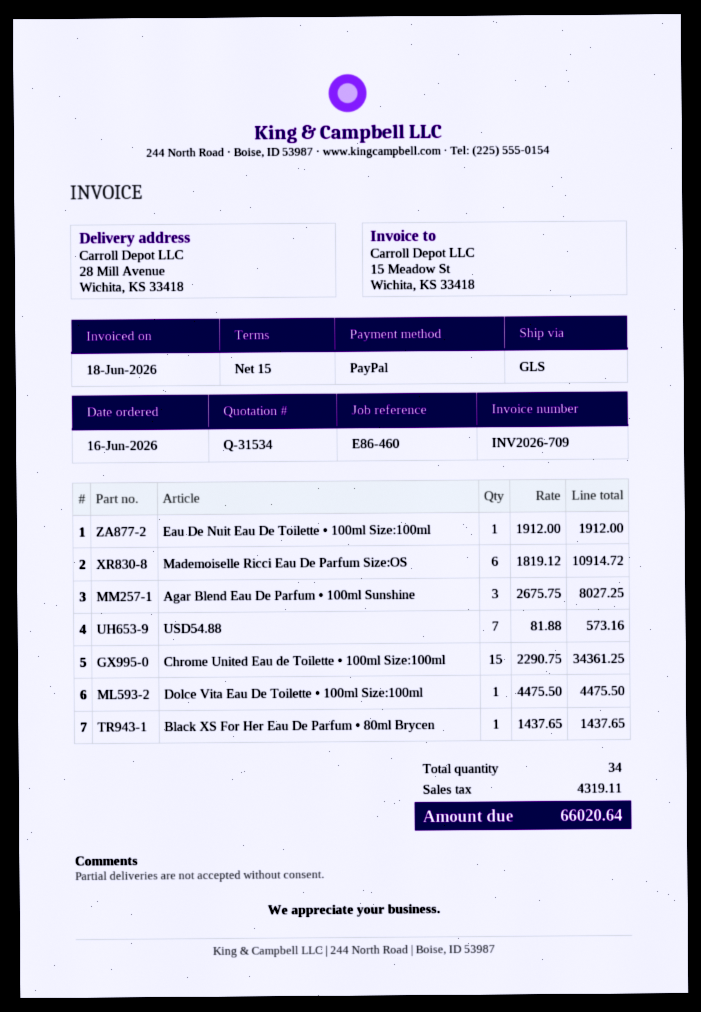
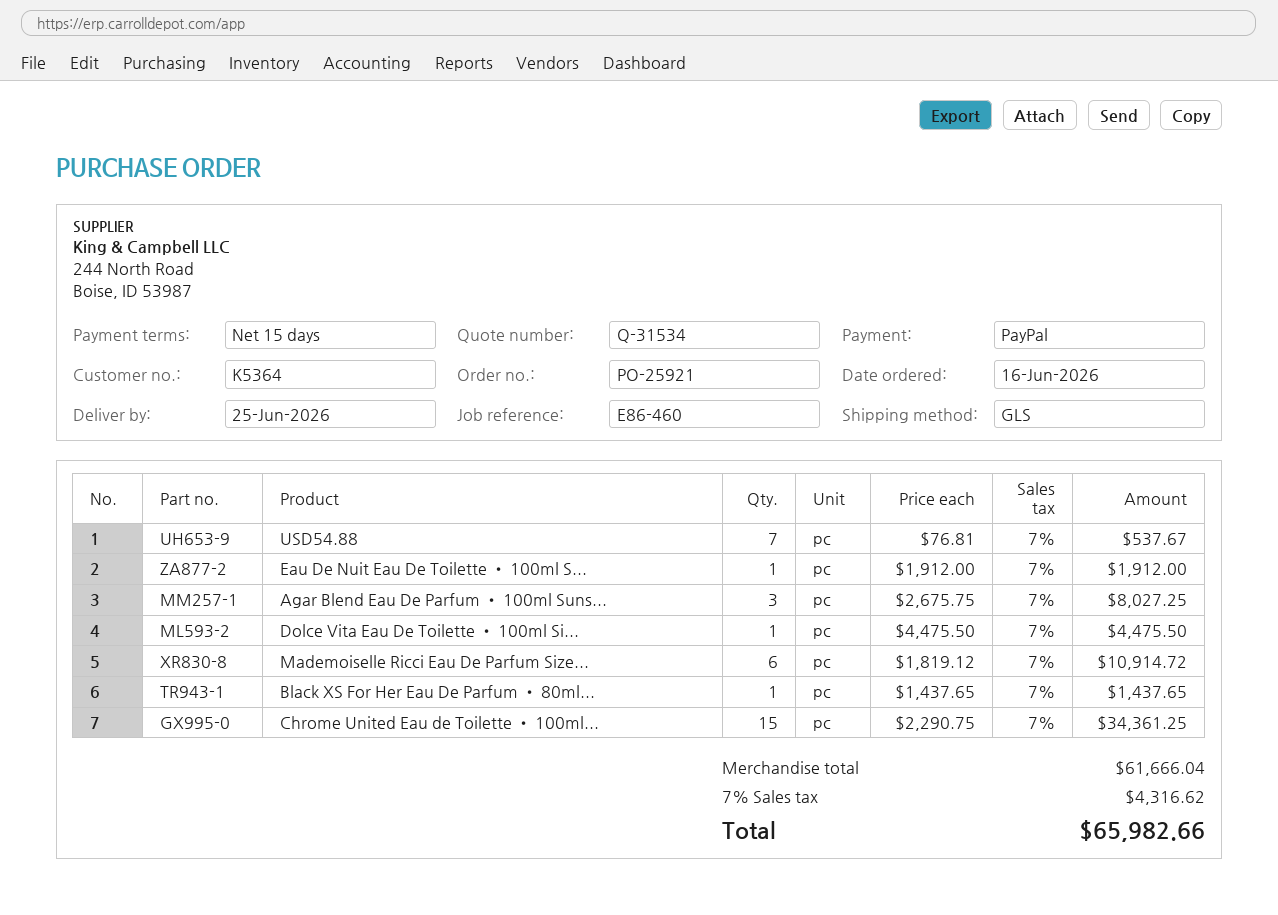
USD54.88: 7 x 81.88 = 573.16 -> 7 x 76.81 = 537.67
tax: 4319.11 -> 4316.62
total: 66020.64 -> 65982.66

